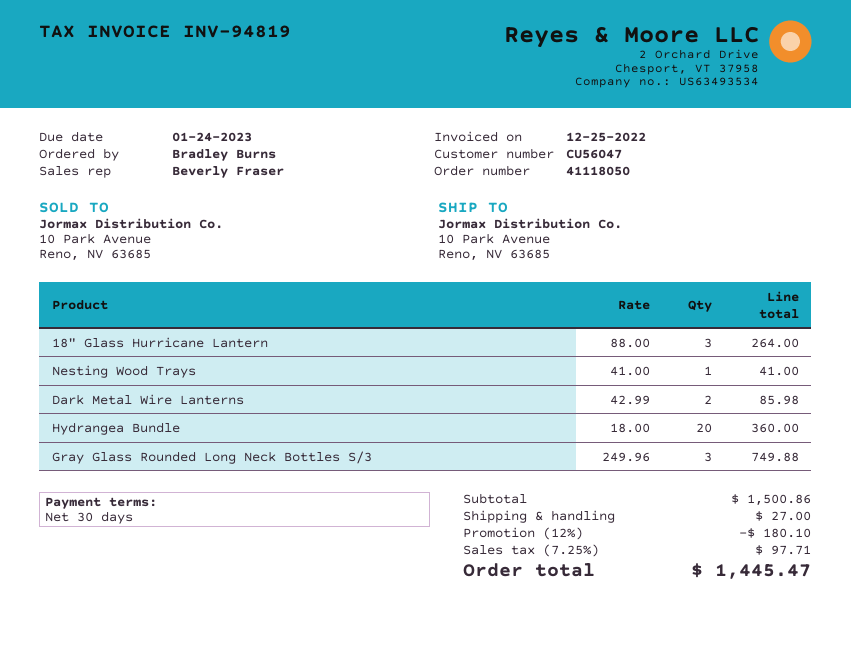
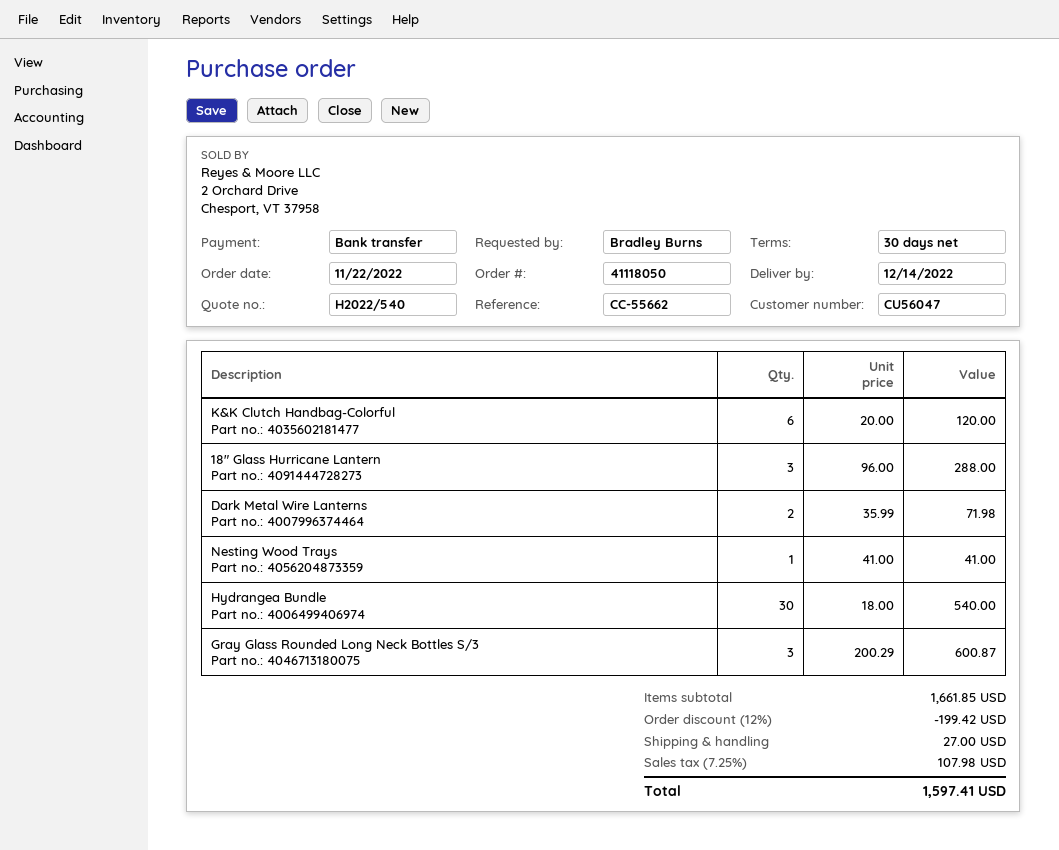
18" Glass Hurricane Lantern: 3 x 88.00 = 264.00 -> 3 x 96.00 = 288.00
Dark Metal Wire Lanterns: 2 x 42.99 = 85.98 -> 2 x 35.99 = 71.98
Hydrangea Bundle: 20 x 18.00 = 360.00 -> 30 x 18.00 = 540.00
Gray Glass Rounded Long Neck Bottles S/3: 3 x 249.96 = 749.88 -> 3 x 200.29 = 600.87
K&K Clutch Handbag-Colorful: none -> 6 x 20.00 = 120.00
subtotal: 1500.86 -> 1661.85
discount: 12% = 180.10 -> 12% = 199.42
tax: 7.25% = 97.71 -> 7.25% = 107.98
total: 1445.47 -> 1597.41

